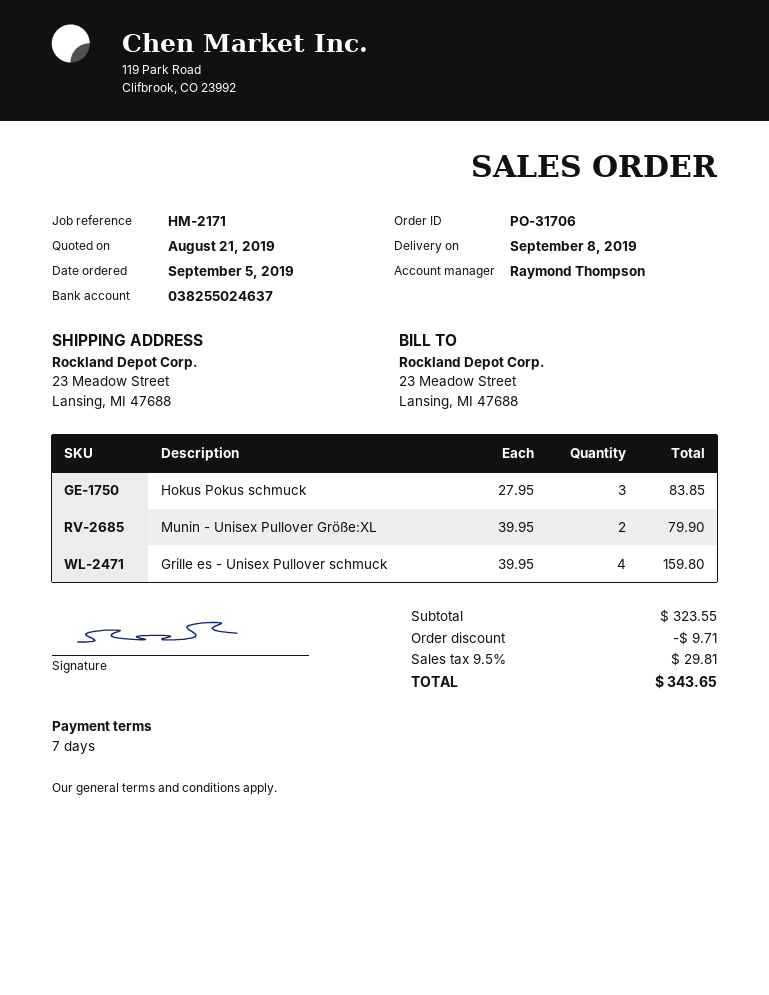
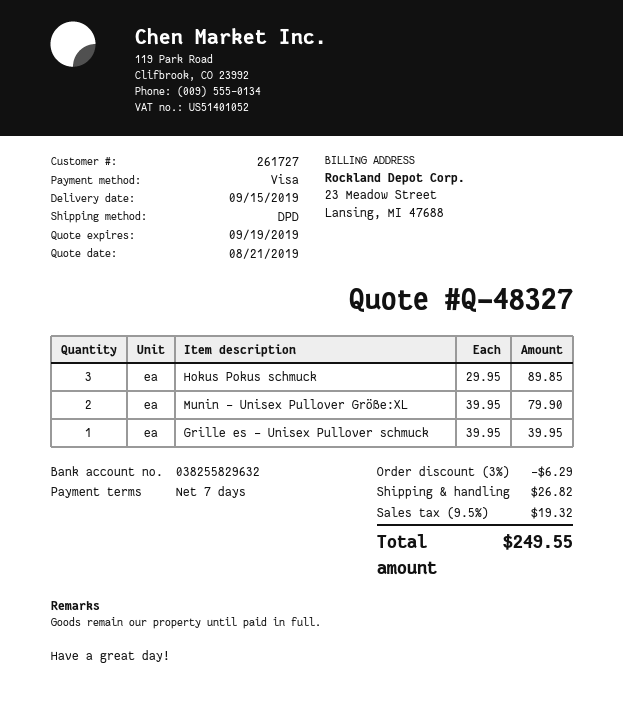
delivery date: 2019-09-08 -> 2019-09-15
bank account: 038255024637 -> 038255829632
Hokus Pokus schmuck: 3 x 27.95 = 83.85 -> 3 x 29.95 = 89.85
Grille es - Unisex Pullover schmuck: 4 x 39.95 = 159.80 -> 1 x 39.95 = 39.95
discount: 9.71 -> 6.29
shipping: none -> 26.82
tax: 9.5% = 29.81 -> 9.5% = 19.32
total: 343.65 -> 249.55

